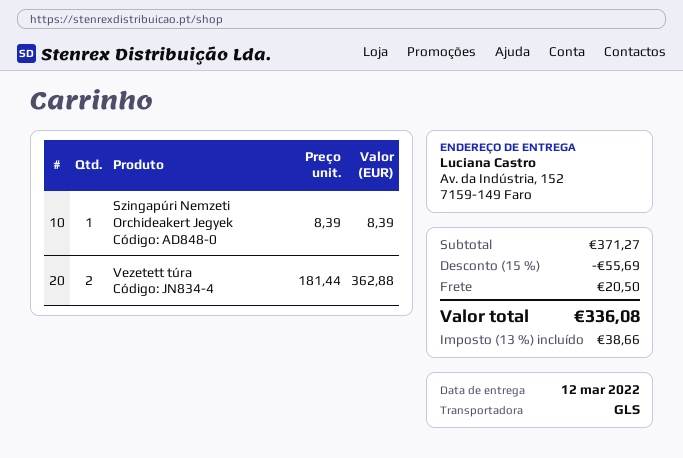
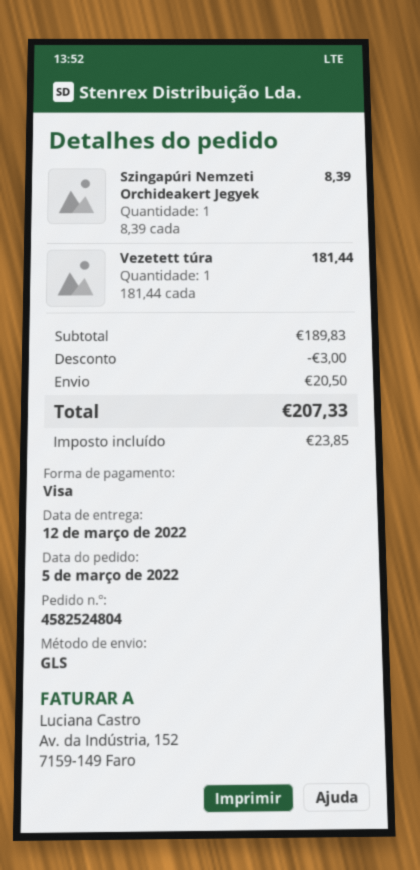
Vezetett túra: 2 x 181.44 = 362.88 -> 1 x 181.44 = 181.44
subtotal: 371.27 -> 189.83
discount: 55.69 -> 3.00
tax: 38.66 -> 23.85
total: 336.08 -> 207.33

